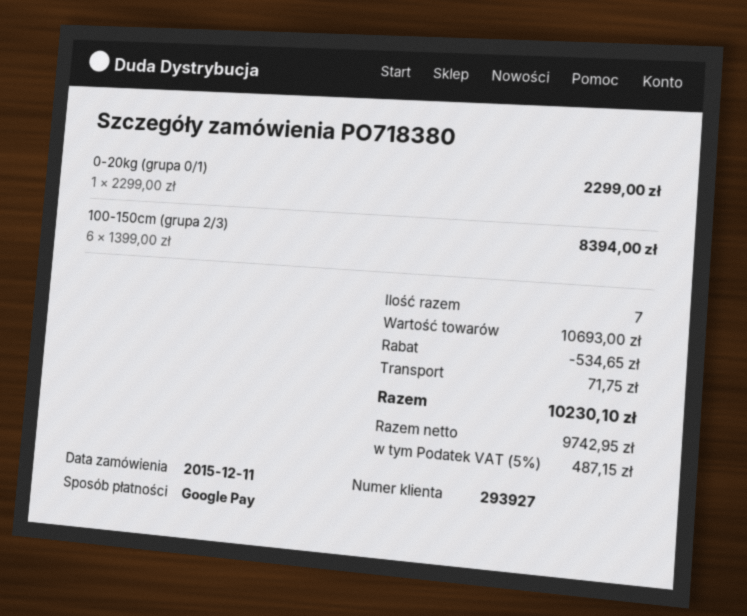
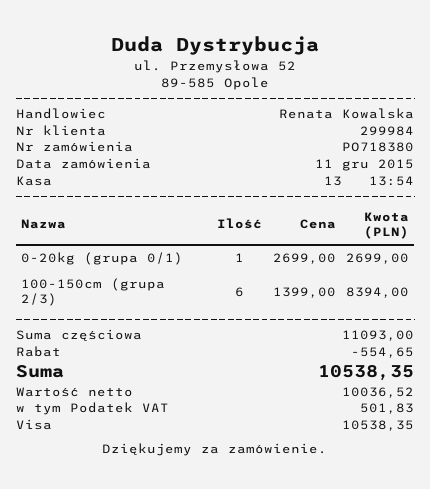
customer number: 293927 -> 299984
payment method: Google Pay -> Visa
0-20kg (grupa 0/1): 1 x 2299.00 = 2299.00 -> 1 x 2699.00 = 2699.00
subtotal: 10693.00 -> 11093.00
discount: 534.65 -> 554.65
shipping: 71.75 -> none
net: 9742.95 -> 10036.52
tax: 487.15 -> 501.83
total: 10230.10 -> 10538.35

